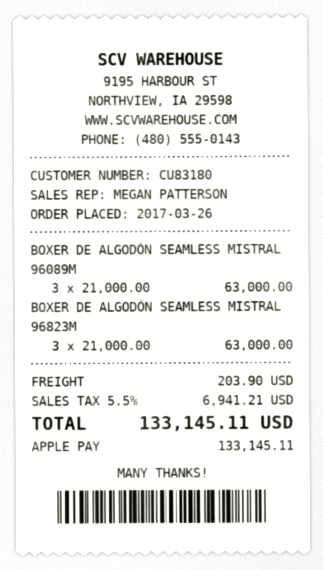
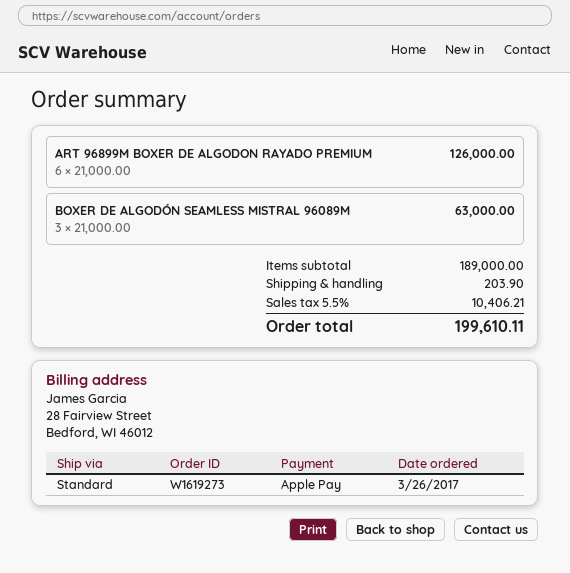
BOXER DE ALGODÓN SEAMLESS MISTRAL 96823M: 3 x 21000.00 = 63000.00 -> none
ART 96899M BOXER DE ALGODON RAYADO PREMIUM: none -> 6 x 21000.00 = 126000.00
tax: 5.5% = 6941.21 -> 5.5% = 10406.21
total: 133145.11 -> 199610.11

